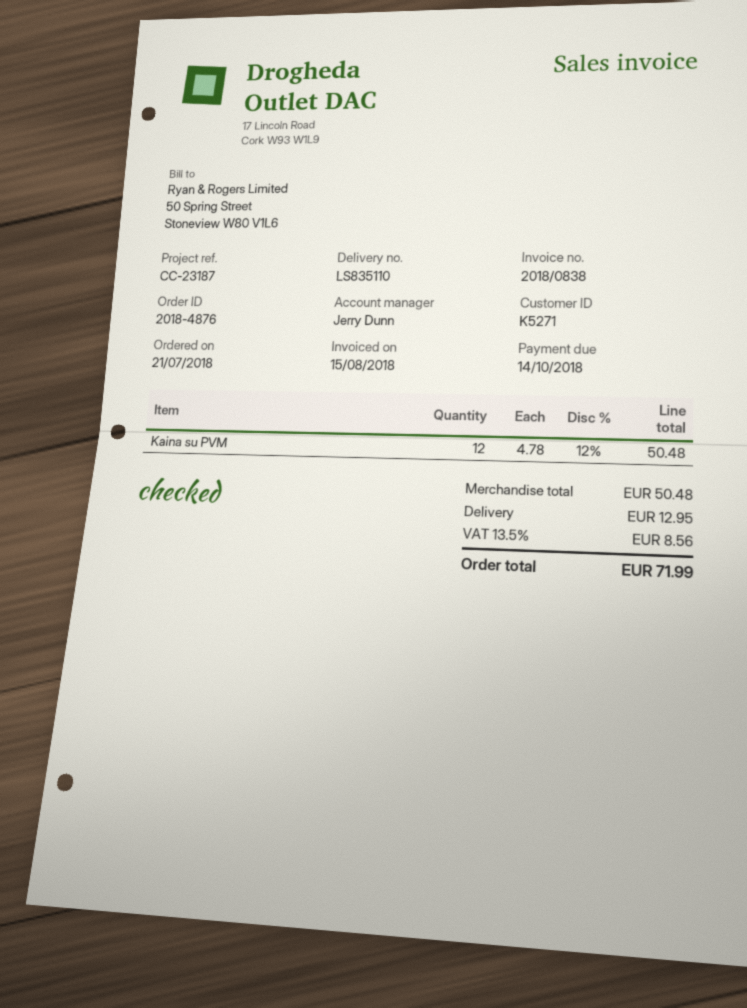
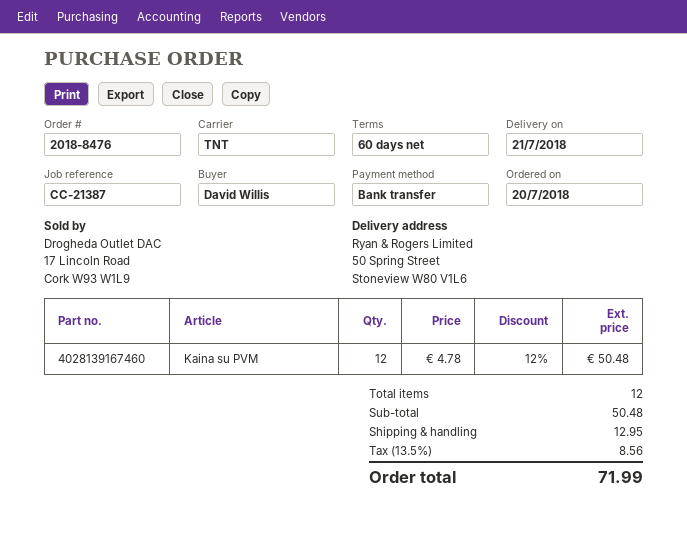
order number: 2018-4876 -> 2018-8476
order date: 2018-07-21 -> 2018-07-20
reference: CC-23187 -> CC-21387

